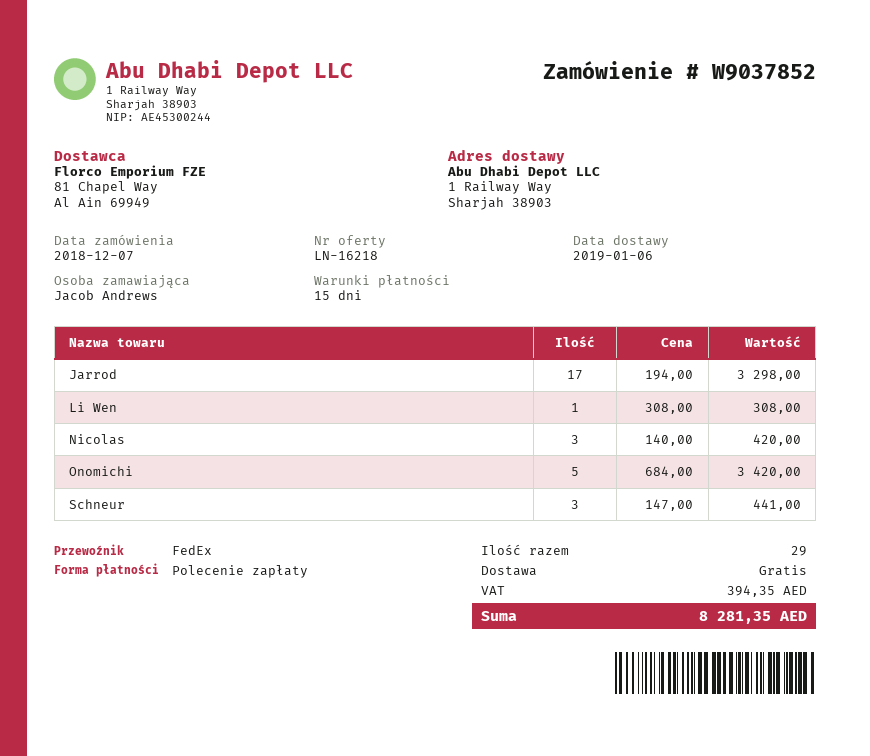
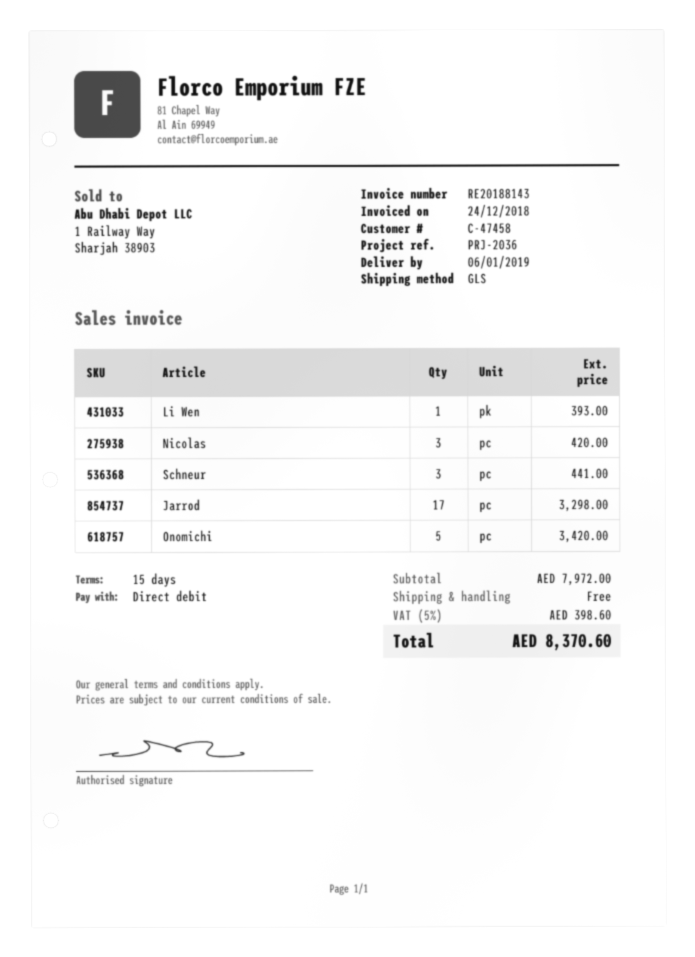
shipping method: FedEx -> GLS
Li Wen: 1 for 308.00 -> 1 for 393.00
tax: 394.35 -> 398.60
total: 8281.35 -> 8370.60

